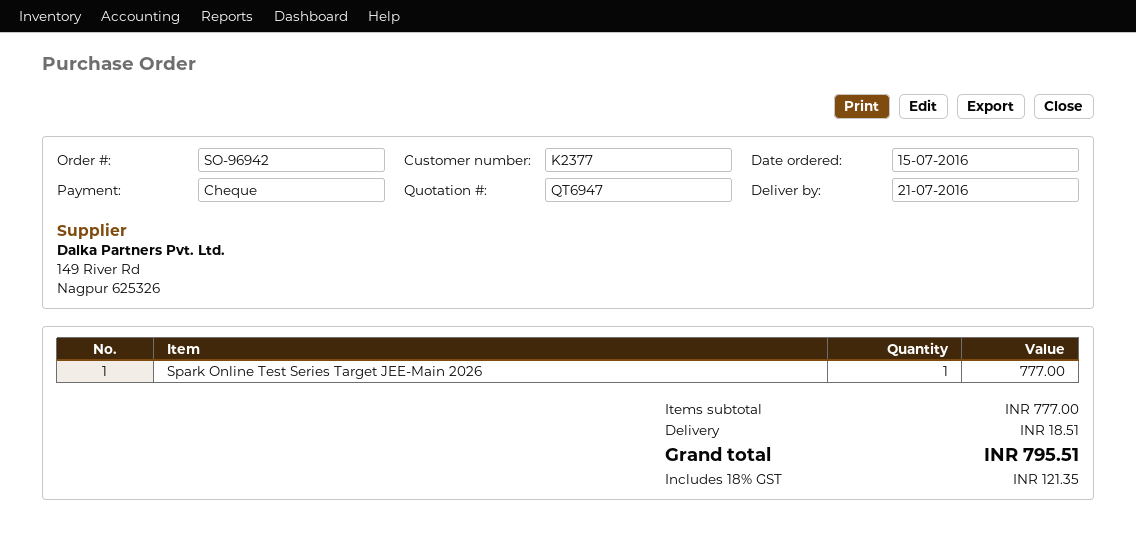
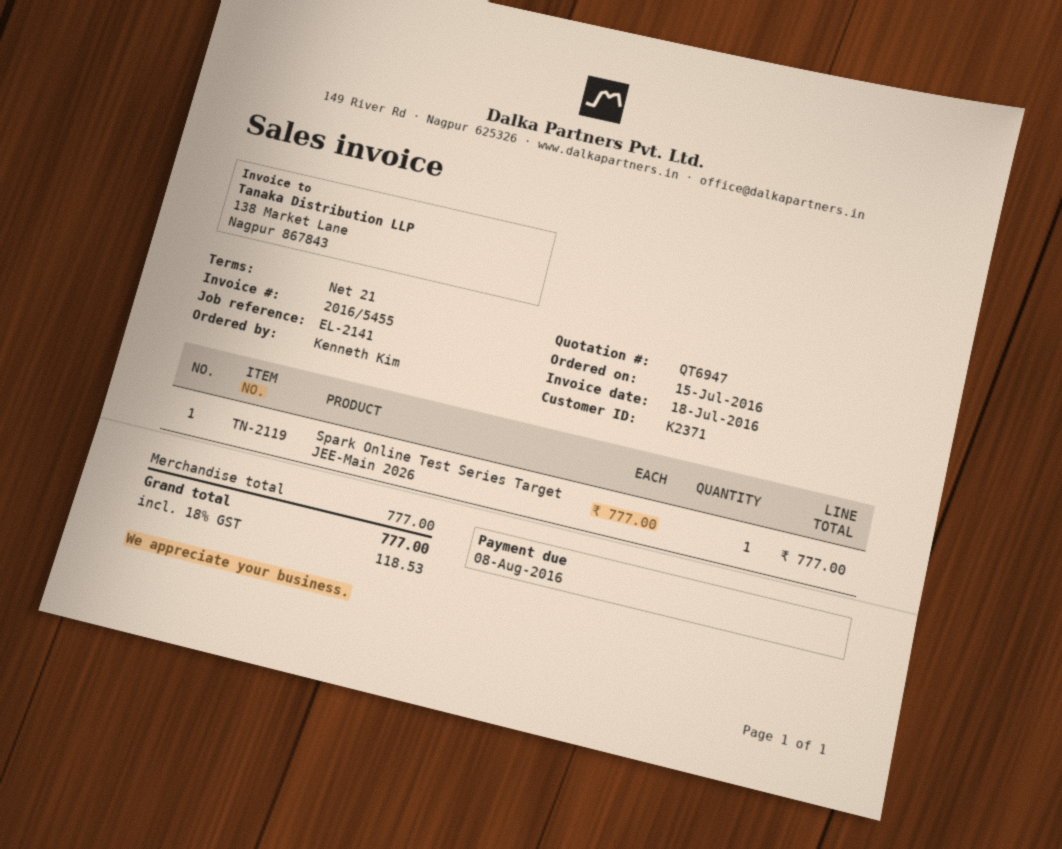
customer number: K2377 -> K2371
shipping: 18.51 -> none
tax: 18% = 121.35 -> 18% = 118.53
total: 795.51 -> 777.00

